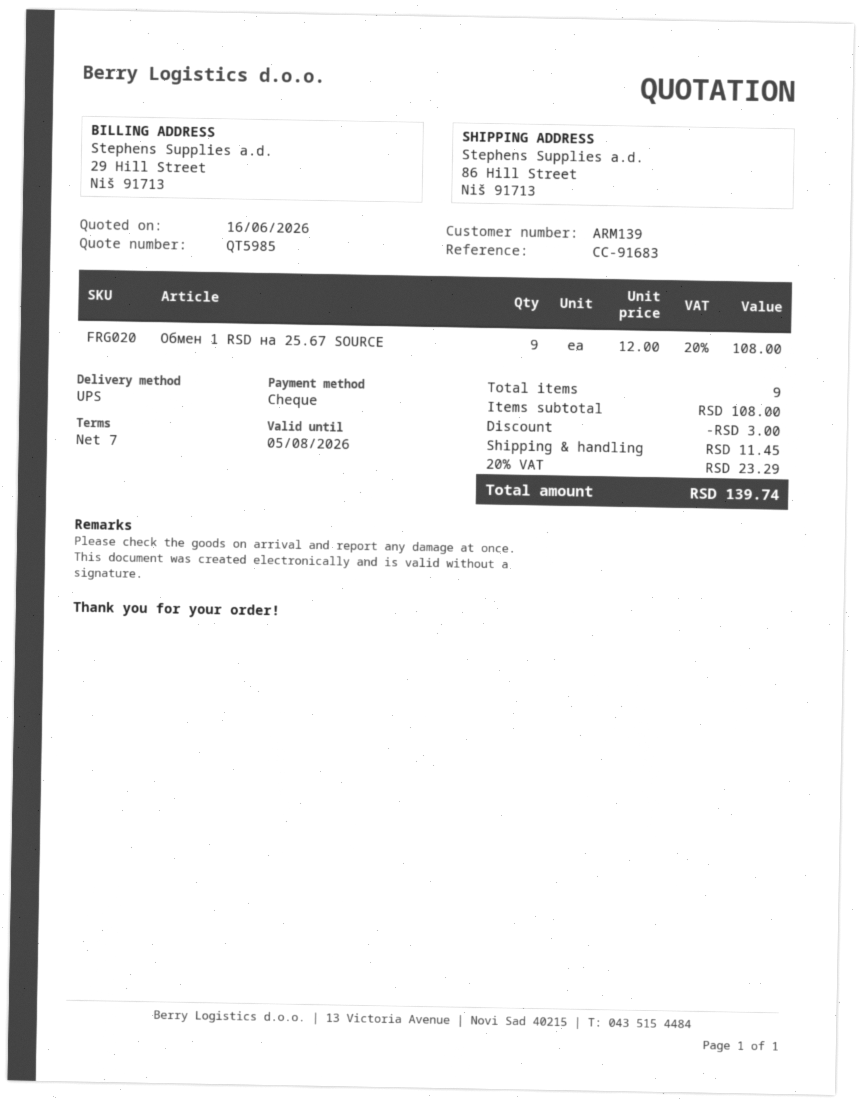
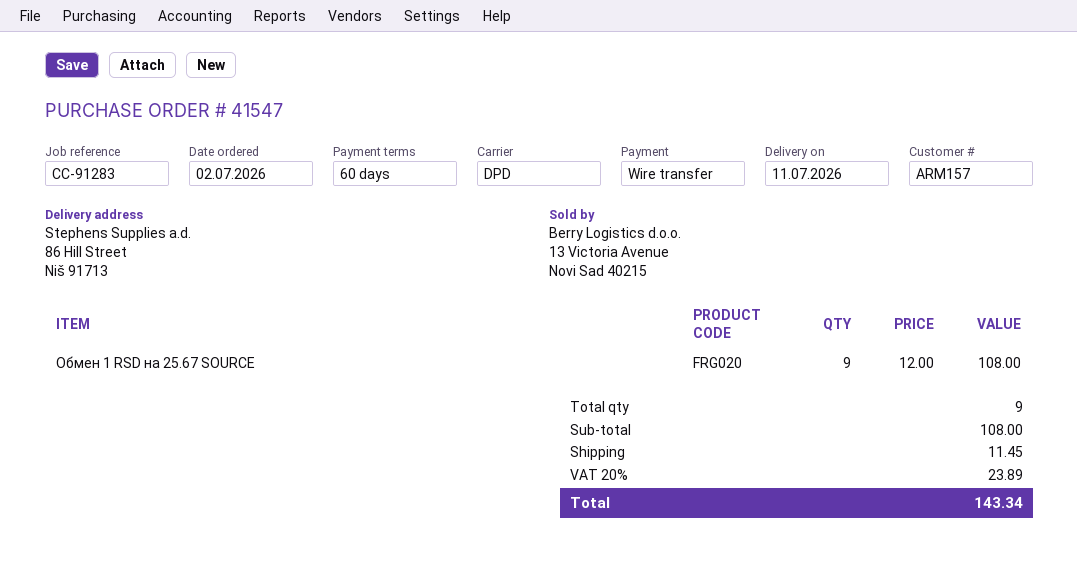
payment terms: 7 days -> 60 days
customer number: ARM139 -> ARM157
reference: CC-91683 -> CC-91283
payment method: cheque -> bank transfer
shipping method: UPS -> DPD
discount: 3.00 -> none
tax: 20% = 23.29 -> 20% = 23.89
total: 139.74 -> 143.34

